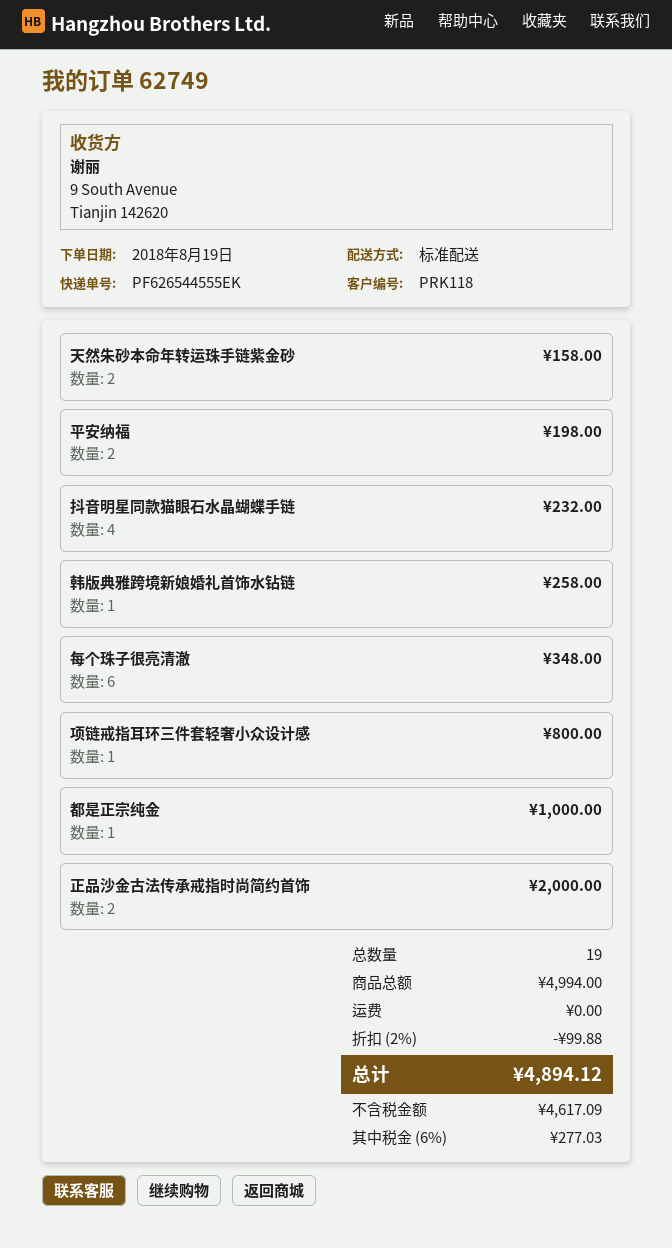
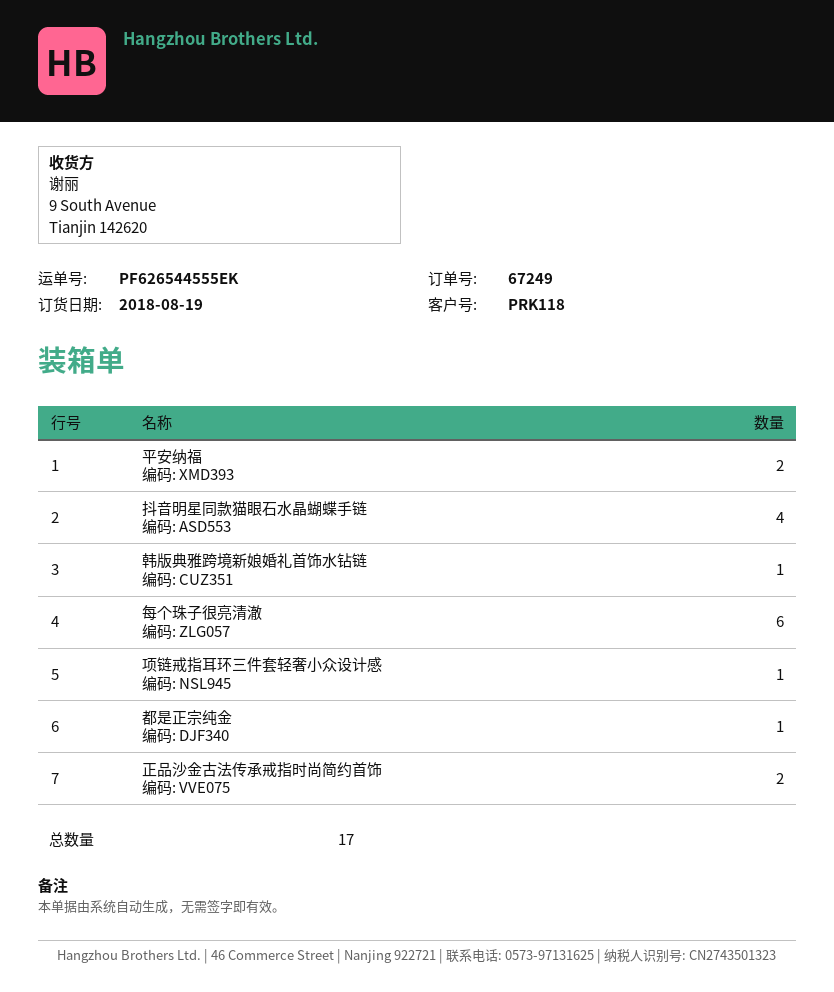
order number: 62749 -> 67249
天然朱砂本命年转运珠手链紫金砂: 2 -> none
total quantity: 19 -> 17

